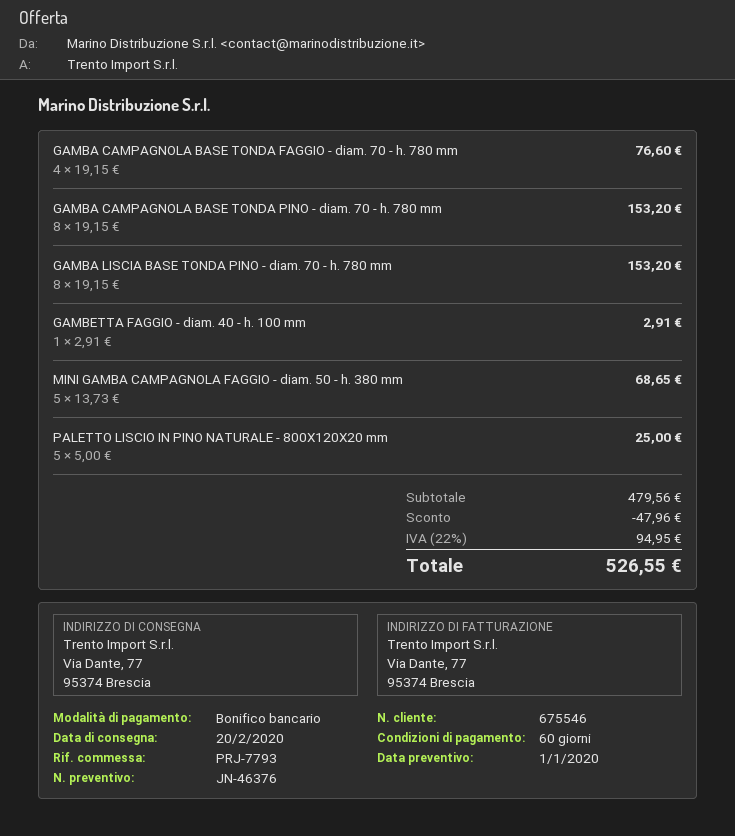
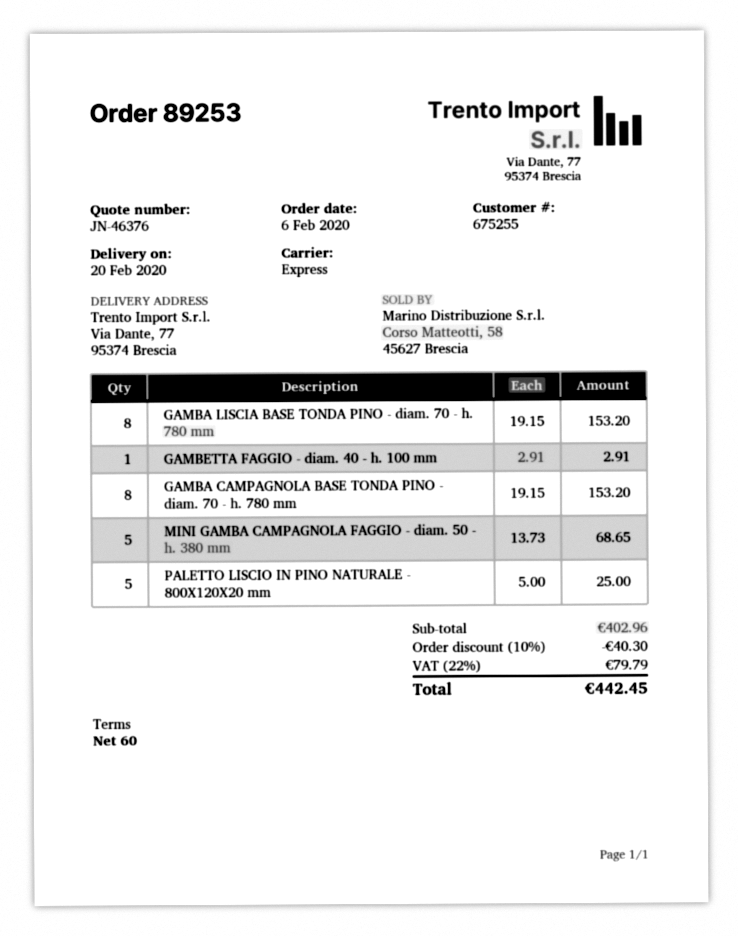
customer number: 675546 -> 675255
GAMBA CAMPAGNOLA BASE TONDA FAGGIO - diam. 70 - h. 780 mm: 4 x 19.15 = 76.60 -> none
subtotal: 479.56 -> 402.96
discount: 47.96 -> 40.30
tax: 22% = 94.95 -> 22% = 79.79
total: 526.55 -> 442.45

